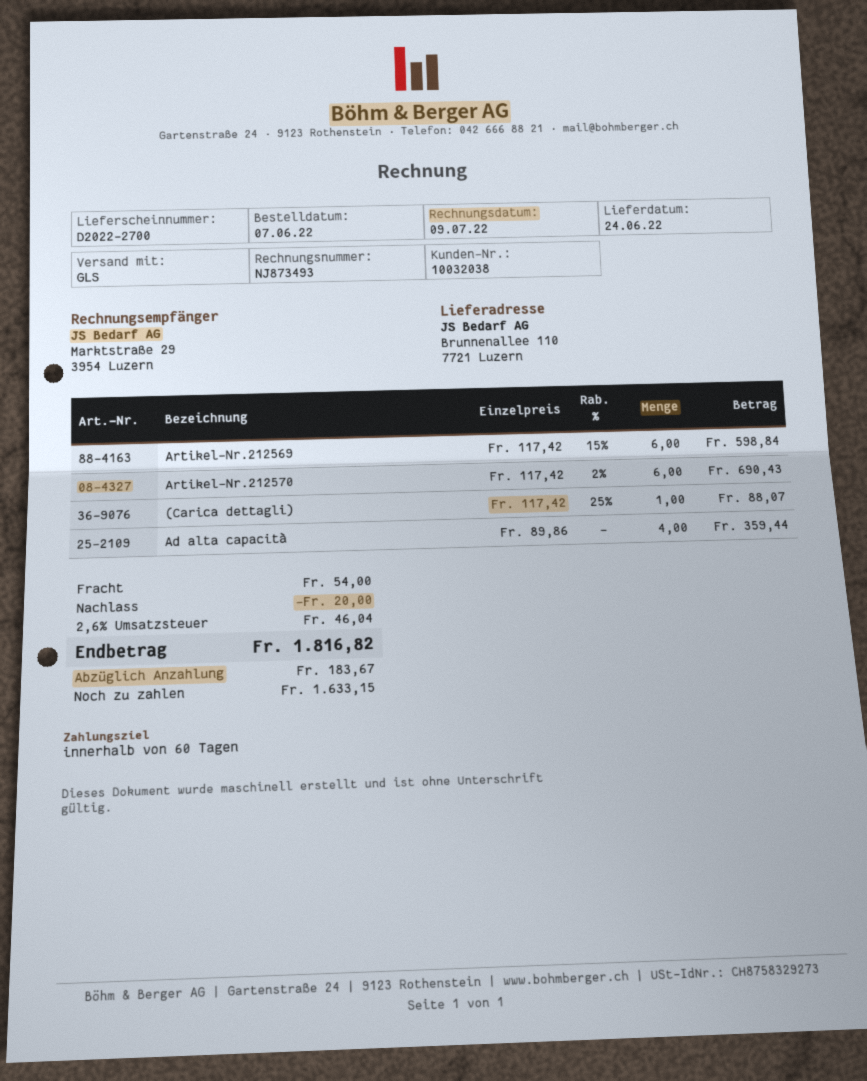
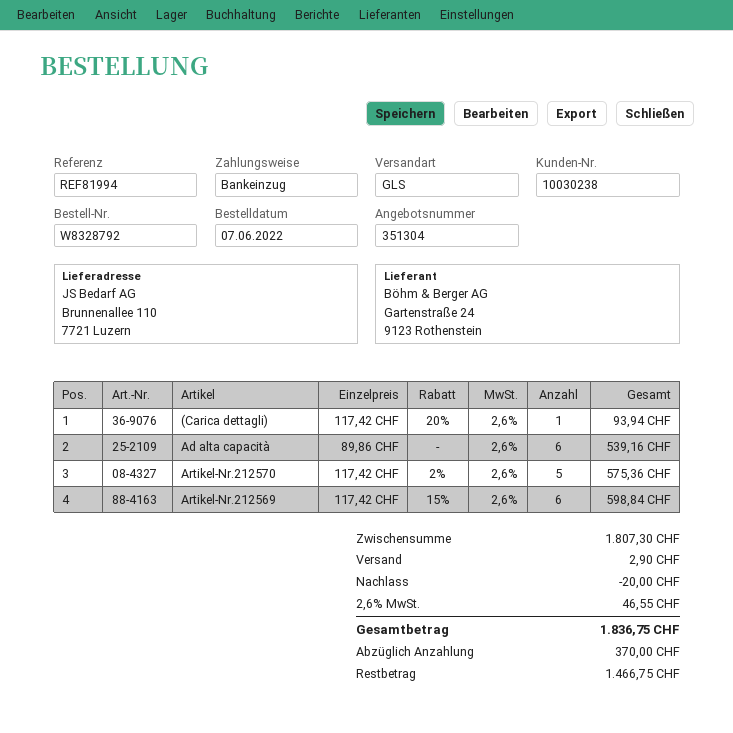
customer number: 10032038 -> 10030238
Artikel-Nr.212570: 6 x 117.42 - 2% = 690.43 -> 5 x 117.42 - 2% = 575.36
(Carica dettagli): 1 x 117.42 - 25% = 88.07 -> 1 x 117.42 - 20% = 93.94
Ad alta capacità: 4 x 89.86 = 359.44 -> 6 x 89.86 = 539.16
shipping: 54.00 -> 2.90
tax: 2.6% = 46.04 -> 2.6% = 46.55
total: 1816.82 -> 1836.75
deposit: 183.67 -> 370.00
balance: 1633.15 -> 1466.75

